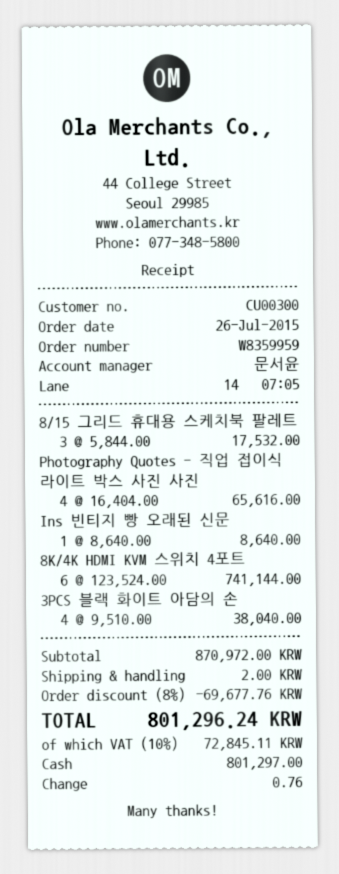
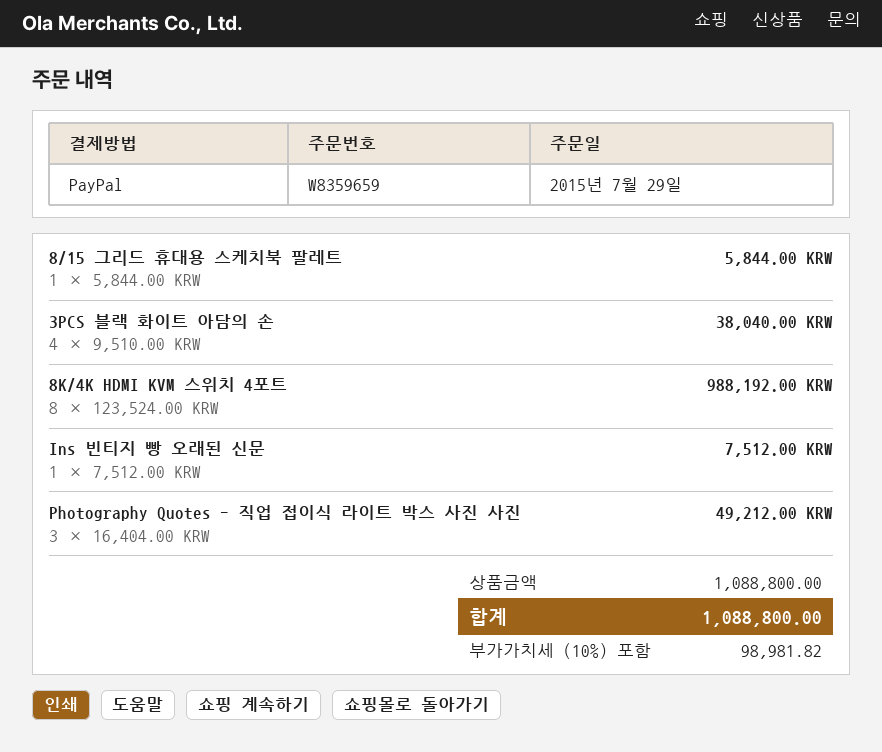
order number: W8359959 -> W8359659
order date: 2015-07-26 -> 2015-07-29
payment method: cash -> PayPal
8/15 그리드 휴대용 스케치북 팔레트: 3 x 5844.00 = 17532.00 -> 1 x 5844.00 = 5844.00
Photography Quotes - 직업 접이식 라이트 박스 사진 사진: 4 x 16404.00 = 65616.00 -> 3 x 16404.00 = 49212.00
Ins 빈티지 빵 오래된 신문: 1 x 8640.00 = 8640.00 -> 1 x 7512.00 = 7512.00
8K/4K HDMI KVM 스위치 4포트: 6 x 123524.00 = 741144.00 -> 8 x 123524.00 = 988192.00
subtotal: 870972.00 -> 1088800.00
discount: 8% = 69677.76 -> none
shipping: 2.00 -> none
tax: 10% = 72845.11 -> 10% = 98981.82
total: 801296.24 -> 1088800.00

